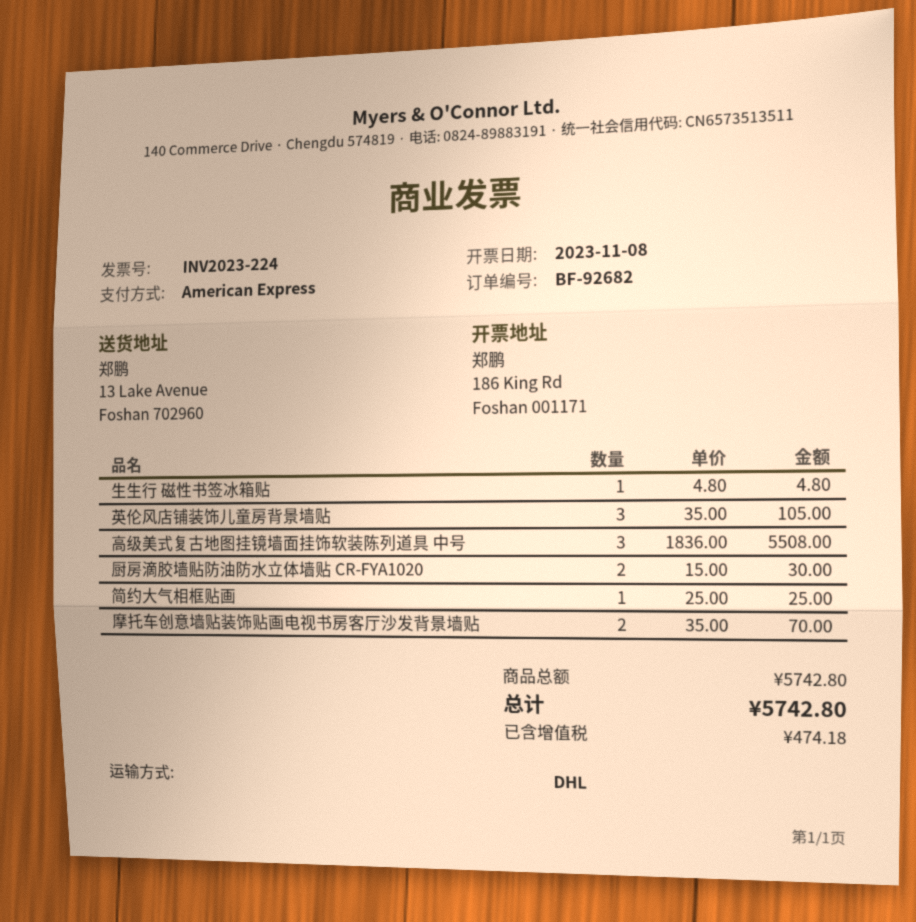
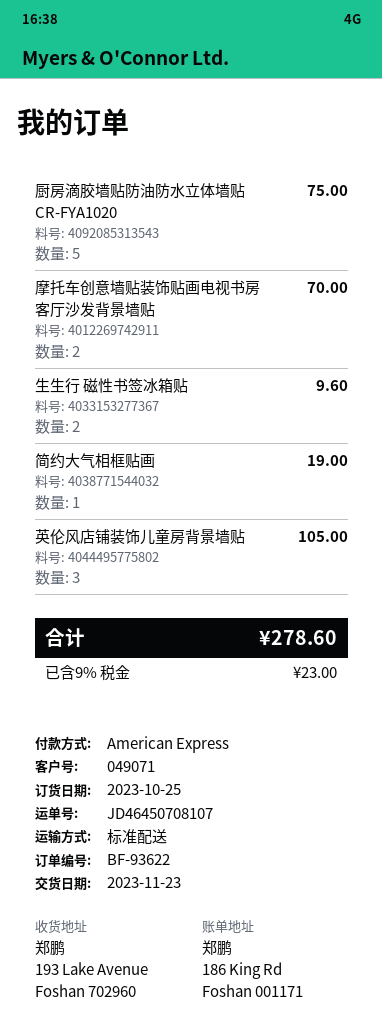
order number: BF-92682 -> BF-93622
shipping method: DHL -> standard
ship to: 13 Lake Avenue, Foshan 702960 -> 193 Lake Avenue, Foshan 702960
生生行 磁性书签冰箱贴: 1 for 4.80 -> 2 for 9.60
高级美式复古地图挂镜墙面挂饰软装陈列道具 中号: 3 for 5508.00 -> none
厨房滴胶墙贴防油防水立体墙贴 CR-FYA1020: 2 for 30.00 -> 5 for 75.00
简约大气相框贴画: 1 for 25.00 -> 1 for 19.00
tax: 474.18 -> 23.00
total: 5742.80 -> 278.60

